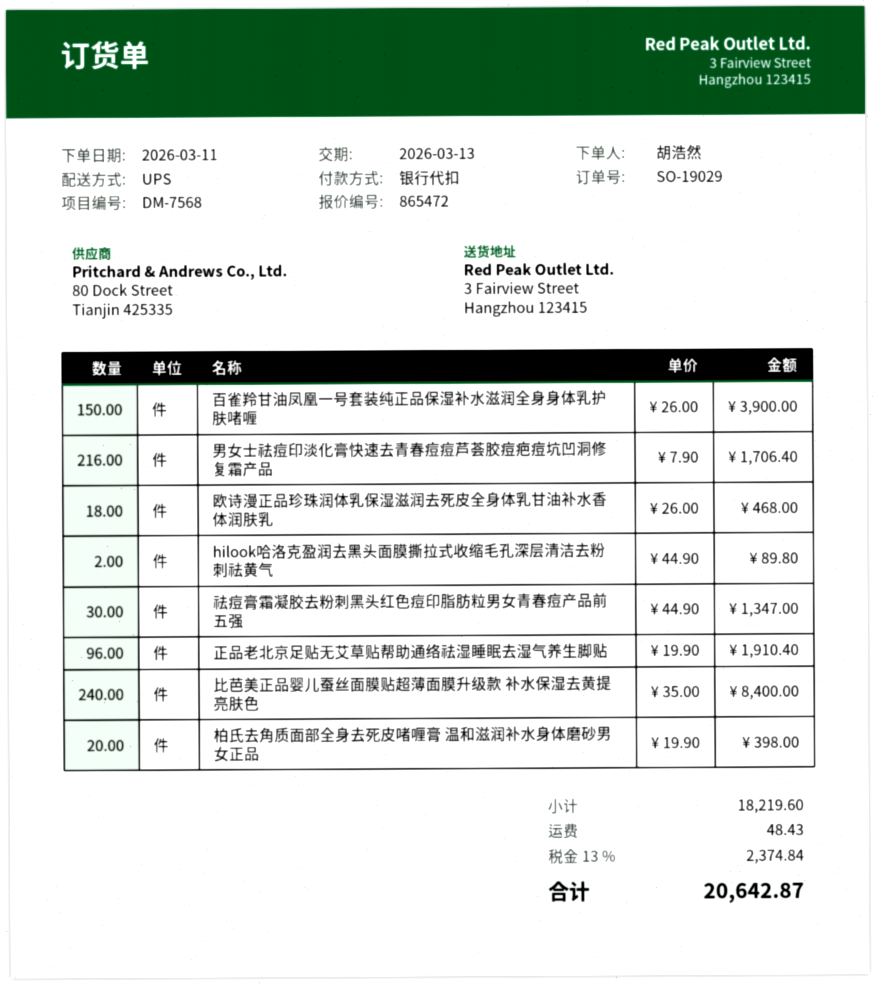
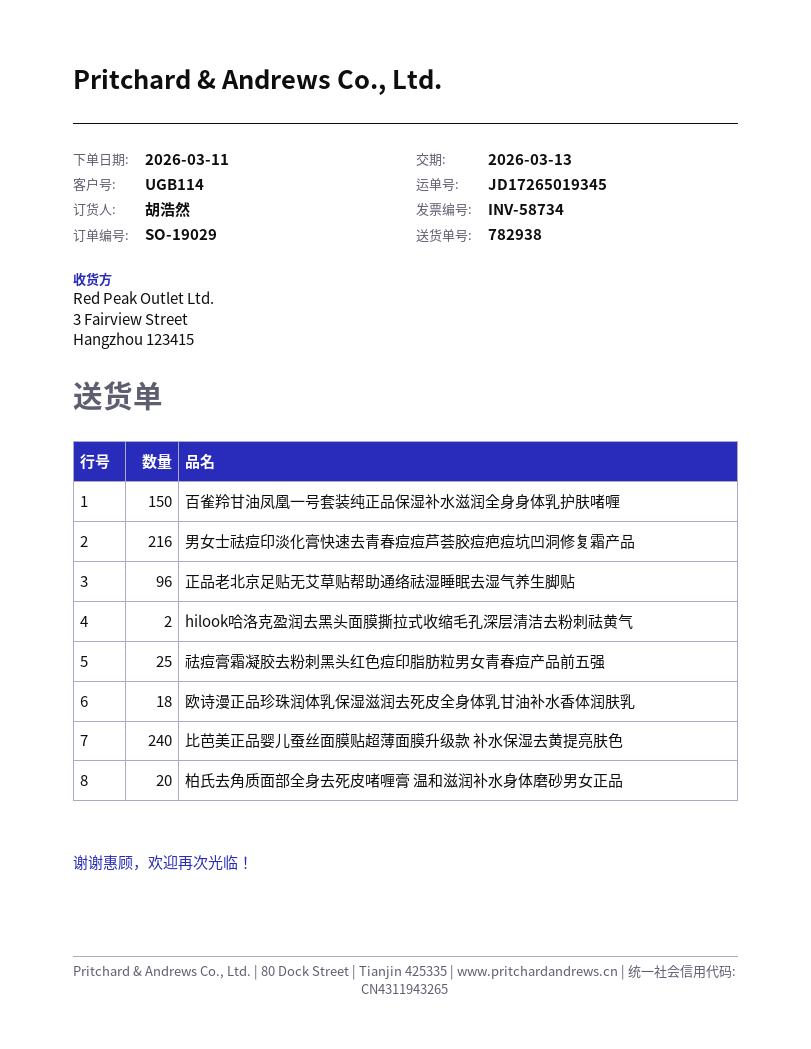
祛痘膏霜凝胶去粉刺黑头红色痘印脂肪粒男女青春痘产品前五强: 30 -> 25

